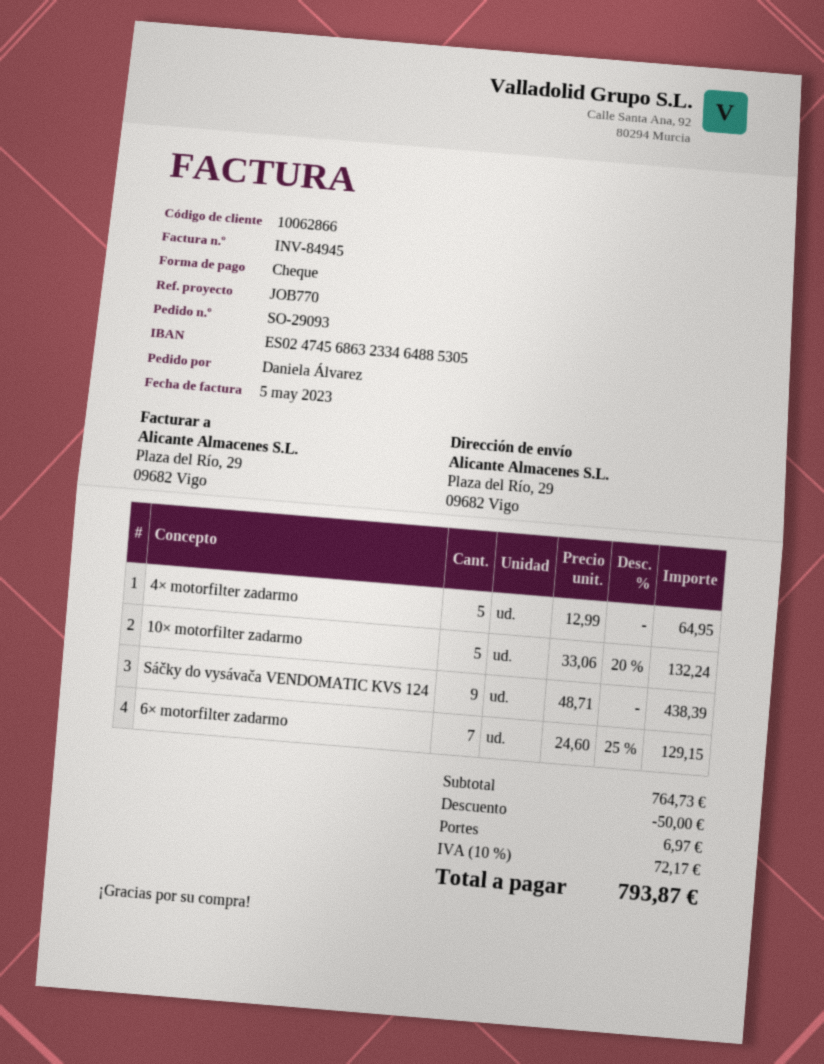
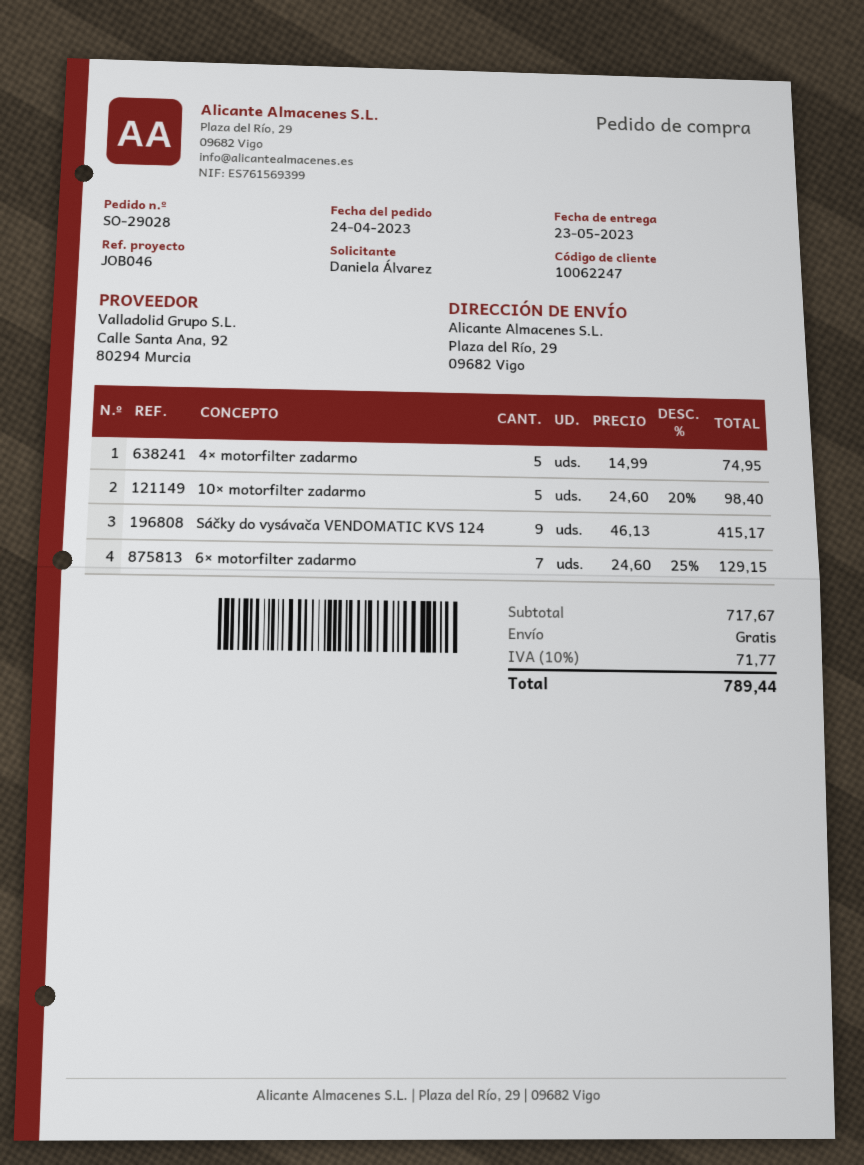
order number: SO-29093 -> SO-29028
customer number: 10062866 -> 10062247
reference: JOB770 -> JOB046
4× motorfilter zadarmo: 5 x 12.99 = 64.95 -> 5 x 14.99 = 74.95
10× motorfilter zadarmo: 5 x 33.06 - 20% = 132.24 -> 5 x 24.60 - 20% = 98.40
Sáčky do vysávača VENDOMATIC KVS 124: 9 x 48.71 = 438.39 -> 9 x 46.13 = 415.17
subtotal: 764.73 -> 717.67
discount: 50.00 -> none
shipping: 6.97 -> 0.00
tax: 10% = 72.17 -> 10% = 71.77
total: 793.87 -> 789.44

